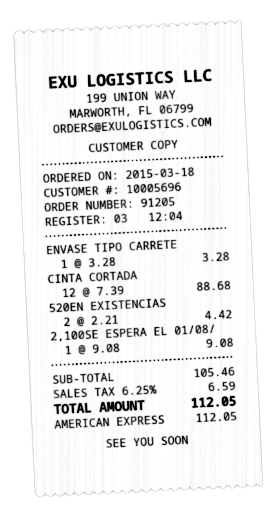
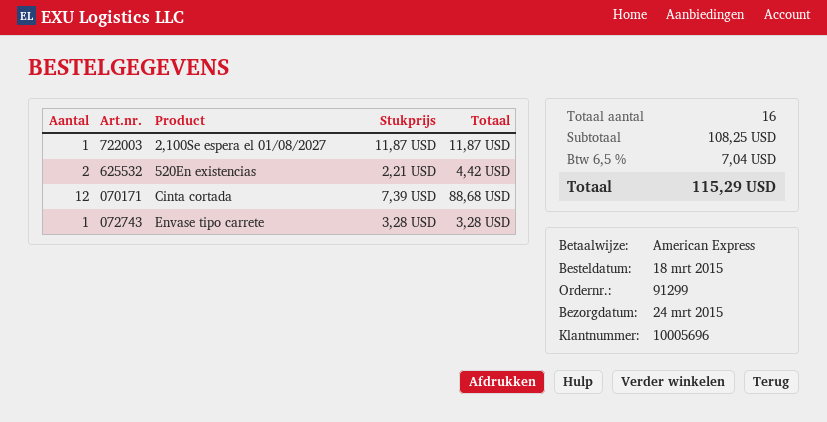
order number: 91205 -> 91299
2,100SE ESPERA EL 01/08/: 1 x 9.08 = 9.08 -> 1 x 11.87 = 11.87
subtotal: 105.46 -> 108.25
tax: 6.25% = 6.59 -> 6.5% = 7.04
total: 112.05 -> 115.29

